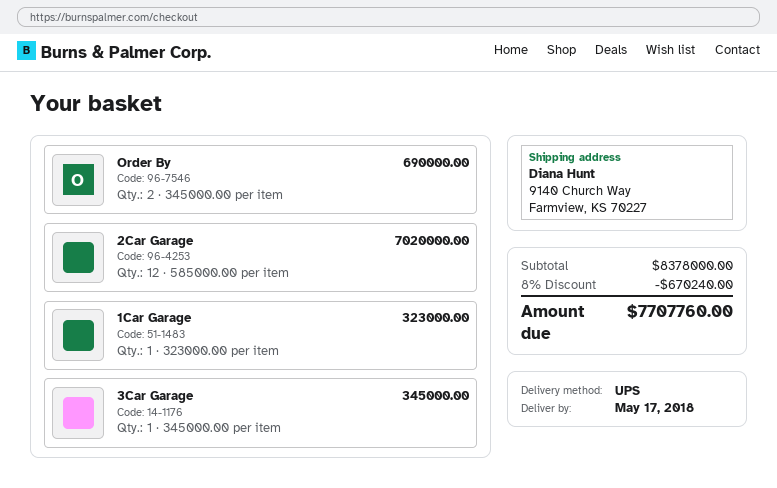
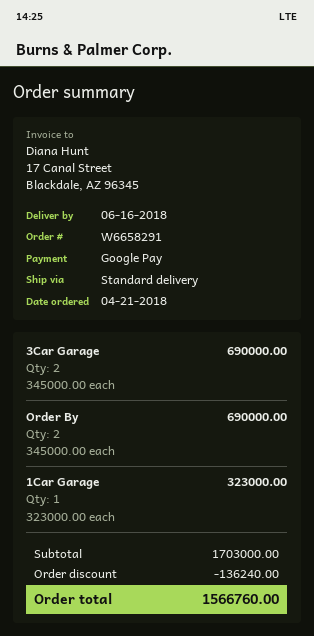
delivery date: 2018-05-17 -> 2018-06-16
shipping method: UPS -> standard
2Car Garage: 12 x 585000.00 = 7020000.00 -> none
3Car Garage: 1 x 345000.00 = 345000.00 -> 2 x 345000.00 = 690000.00
subtotal: 8378000.00 -> 1703000.00
discount: 670240.00 -> 136240.00
total: 7707760.00 -> 1566760.00

